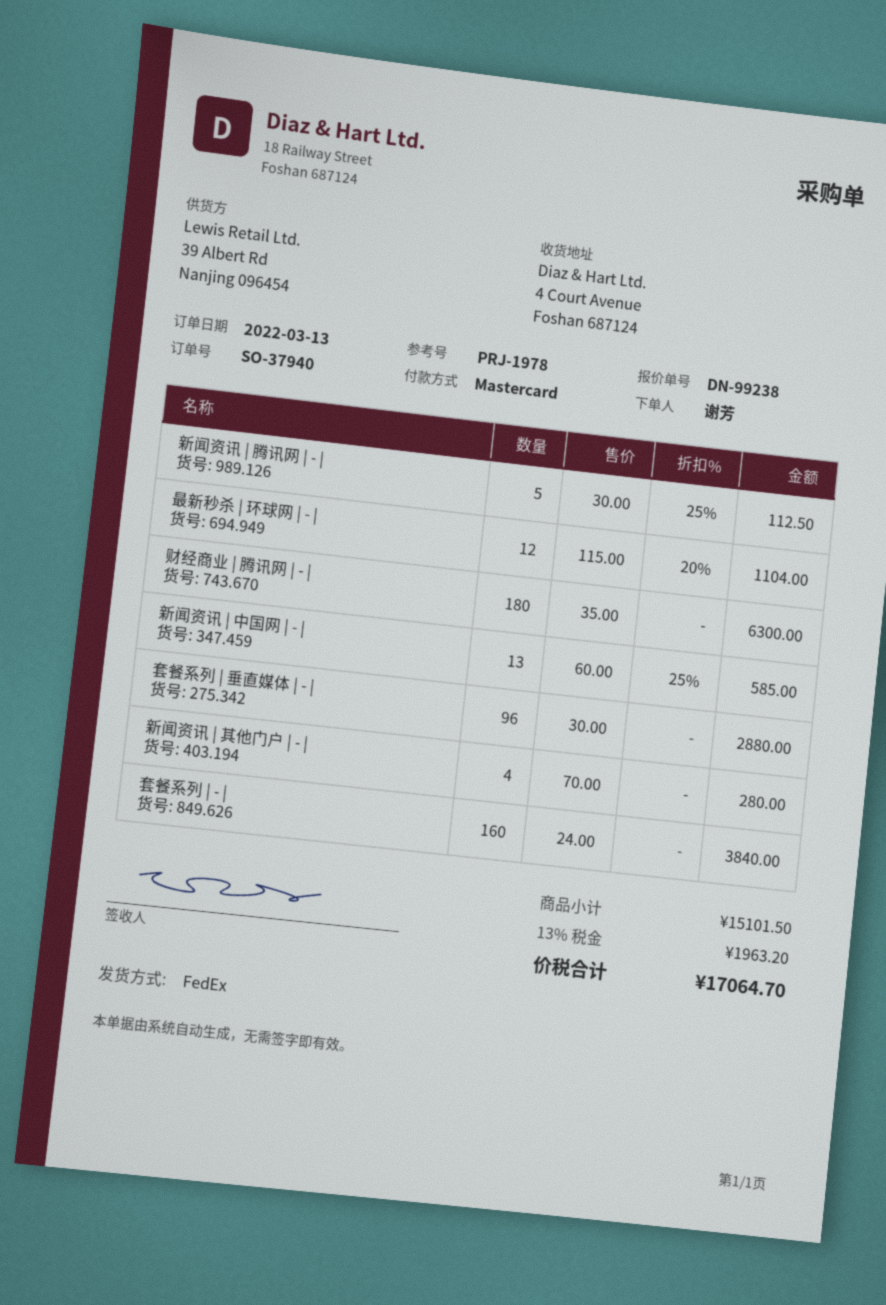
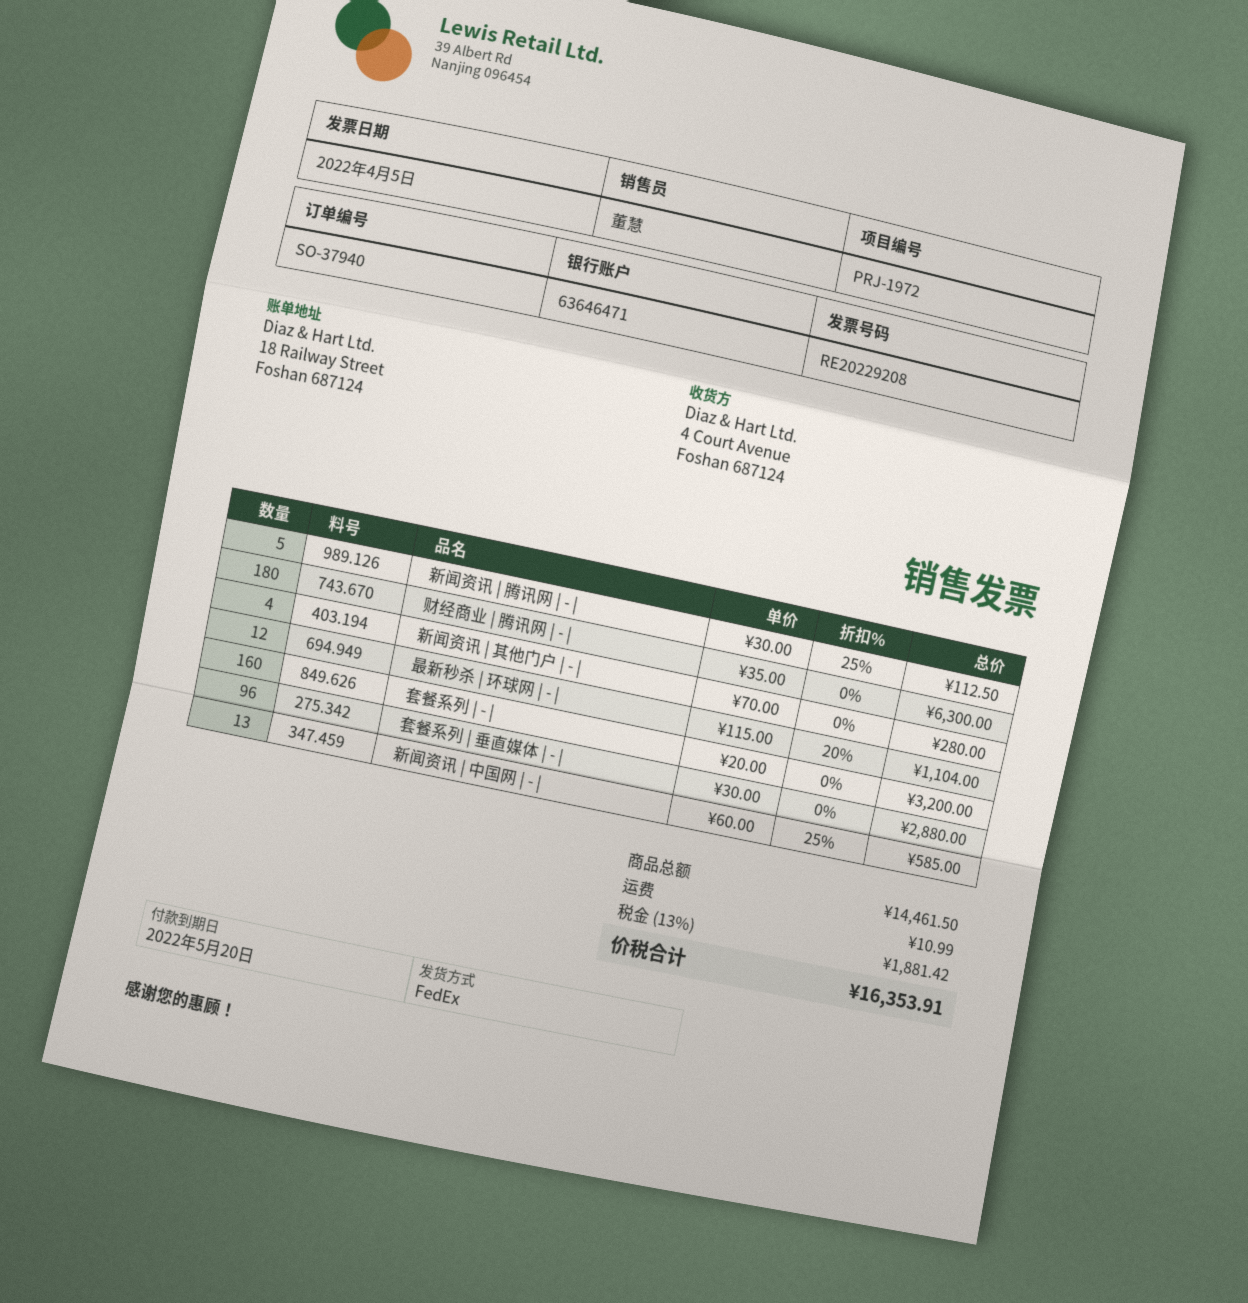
reference: PRJ-1978 -> PRJ-1972
套餐系列 | - |: 160 x 24.00 = 3840.00 -> 160 x 20.00 = 3200.00
subtotal: 15101.50 -> 14461.50
shipping: none -> 10.99
tax: 13% = 1963.20 -> 13% = 1881.42
total: 17064.70 -> 16353.91

